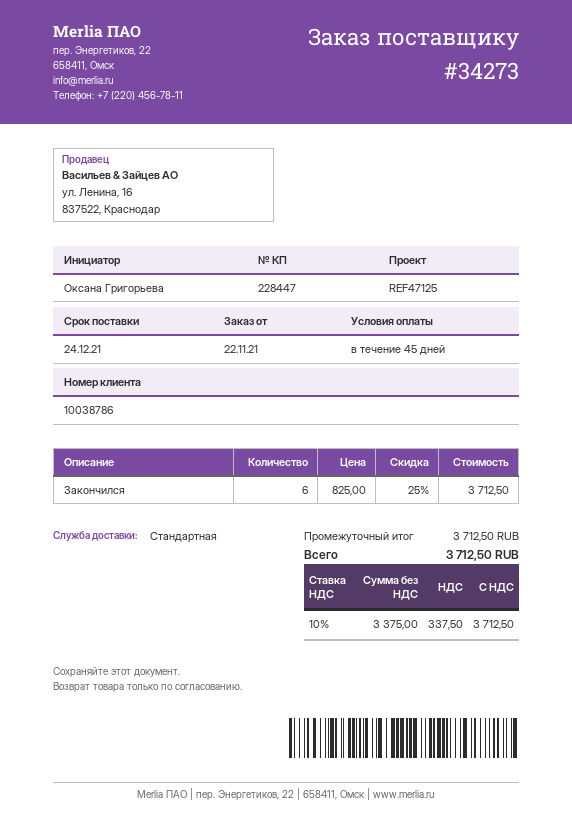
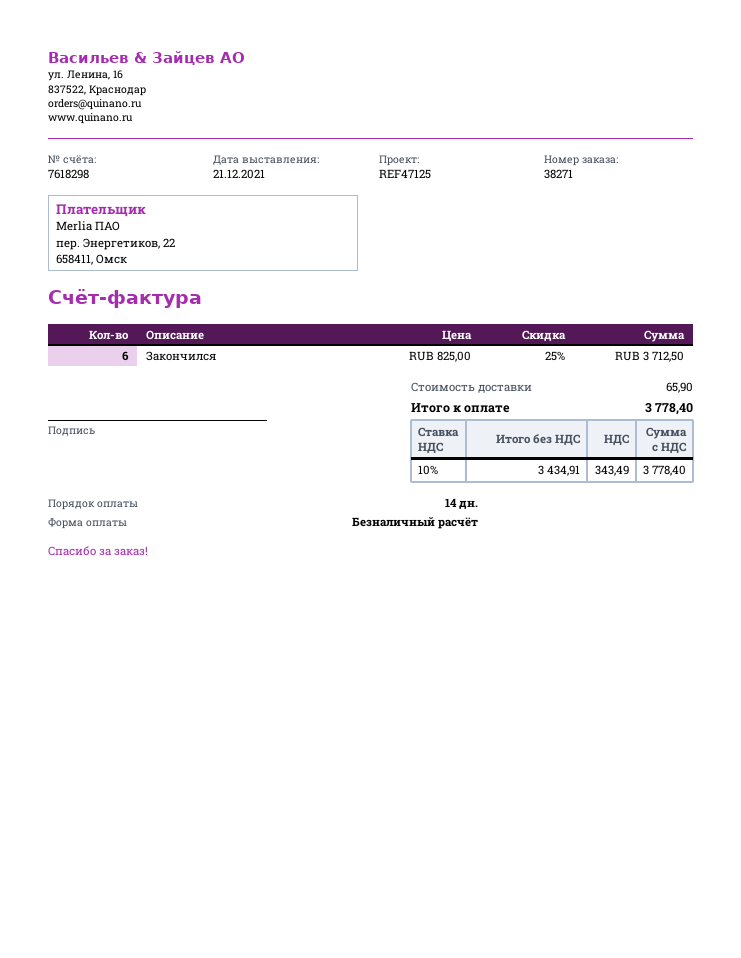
order number: 34273 -> 38271
payment terms: 45 days -> 14 days
shipping: none -> 65.90
net: 3375.00 -> 3434.91
tax: 10% = 337.50 -> 10% = 343.49
total: 3712.50 -> 3778.40

